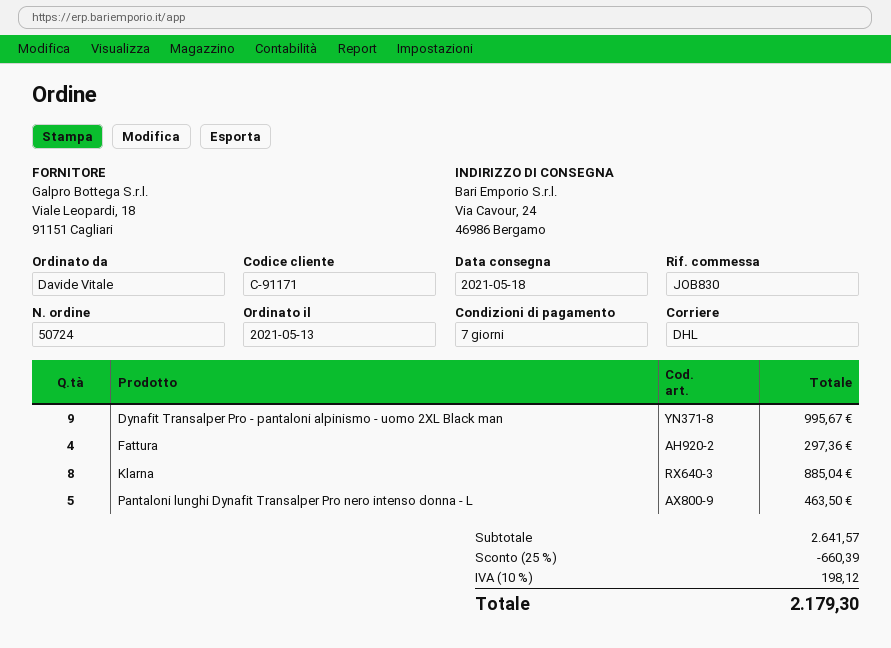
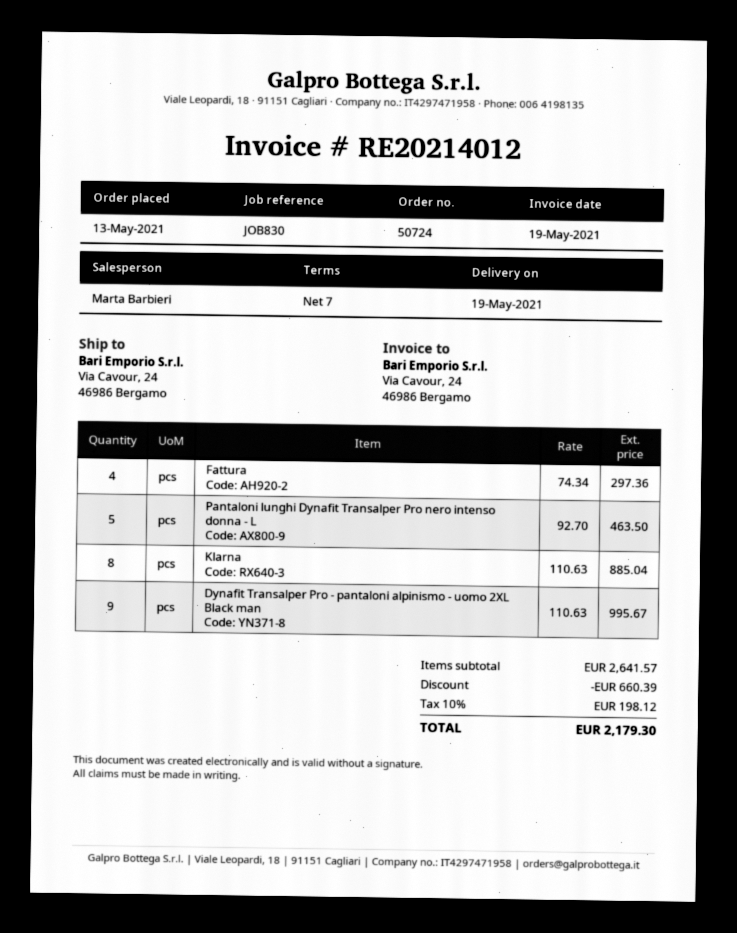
delivery date: 2021-05-18 -> 2021-05-19

